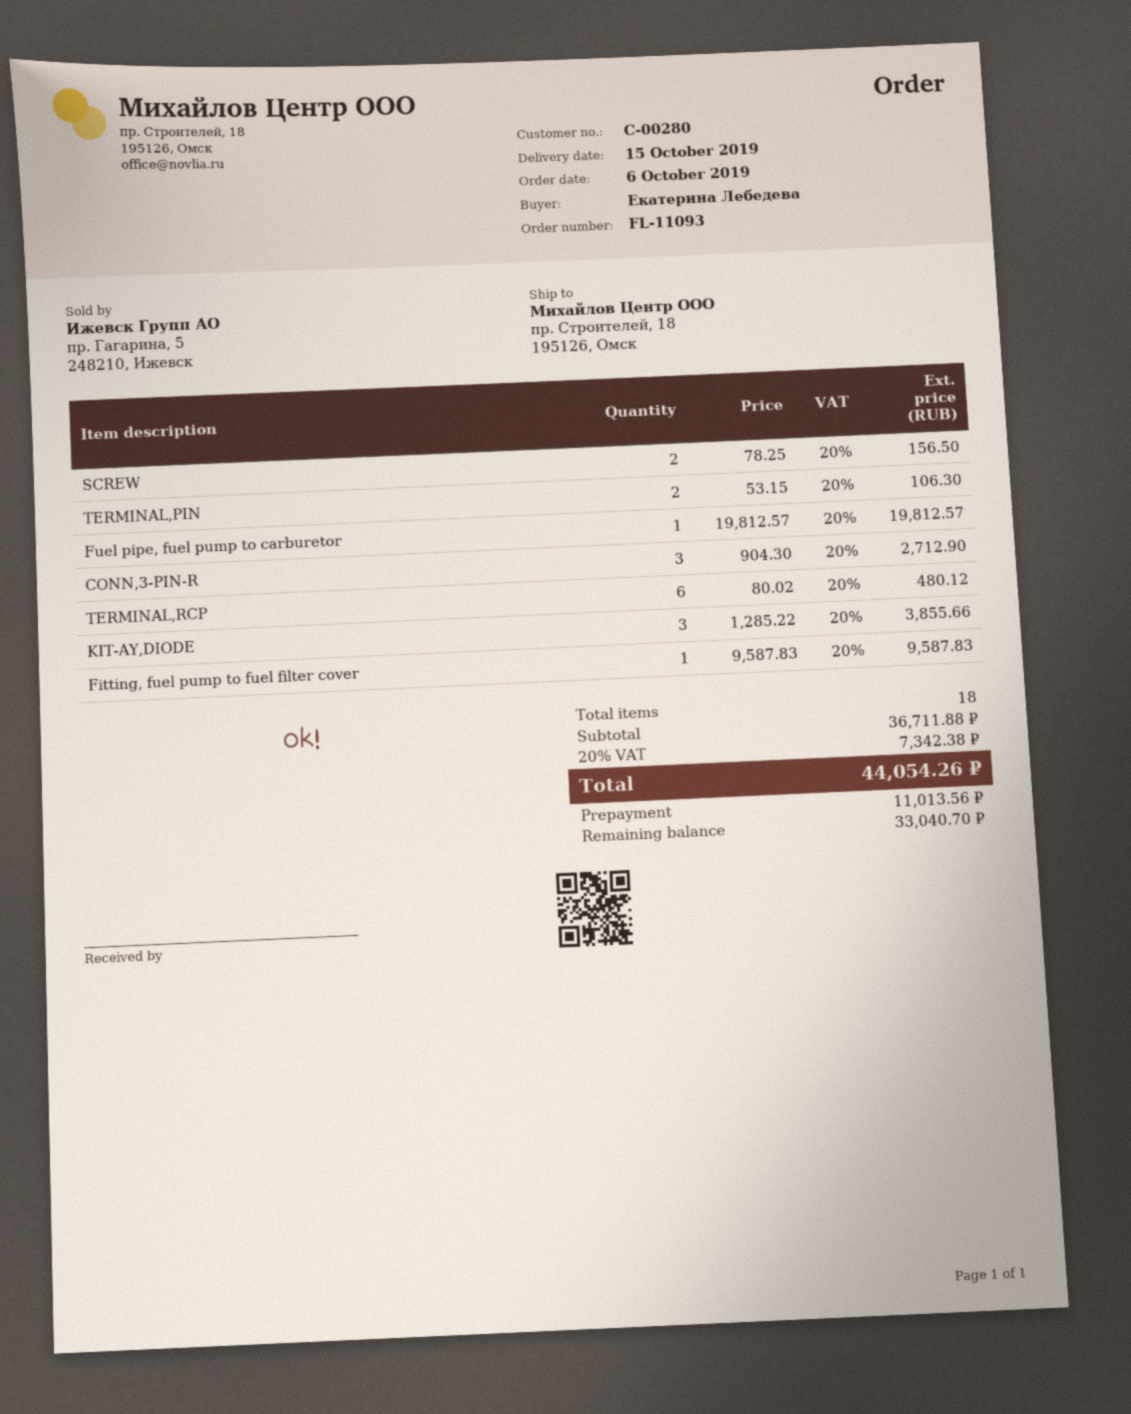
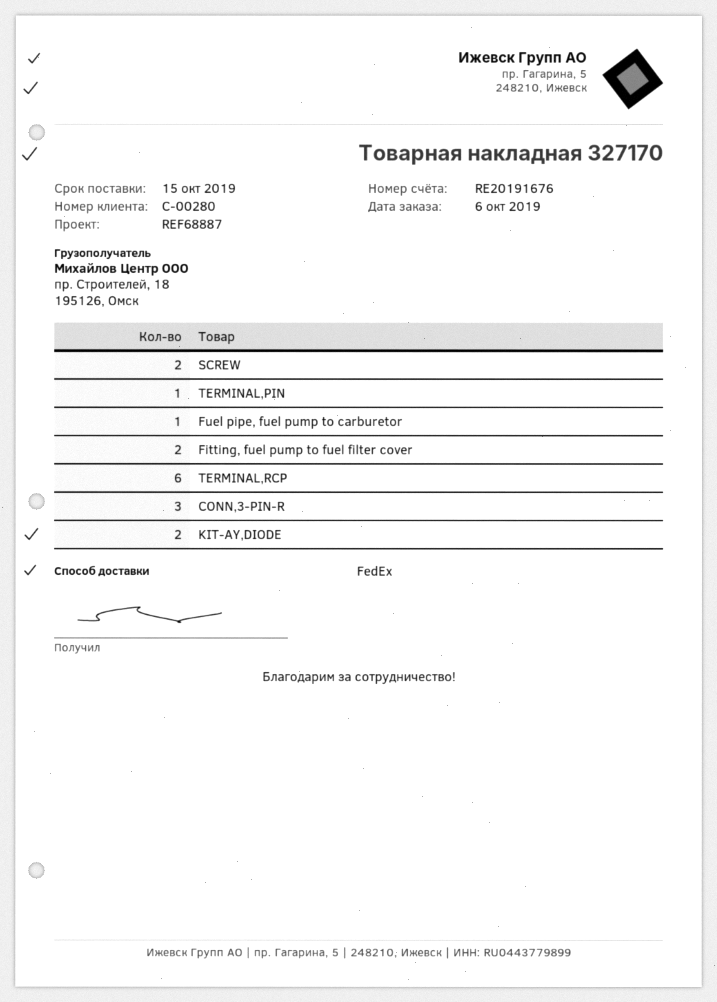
TERMINAL,PIN: 2 -> 1
KIT-AY,DIODE: 3 -> 2
Fitting, fuel pump to fuel filter cover: 1 -> 2

